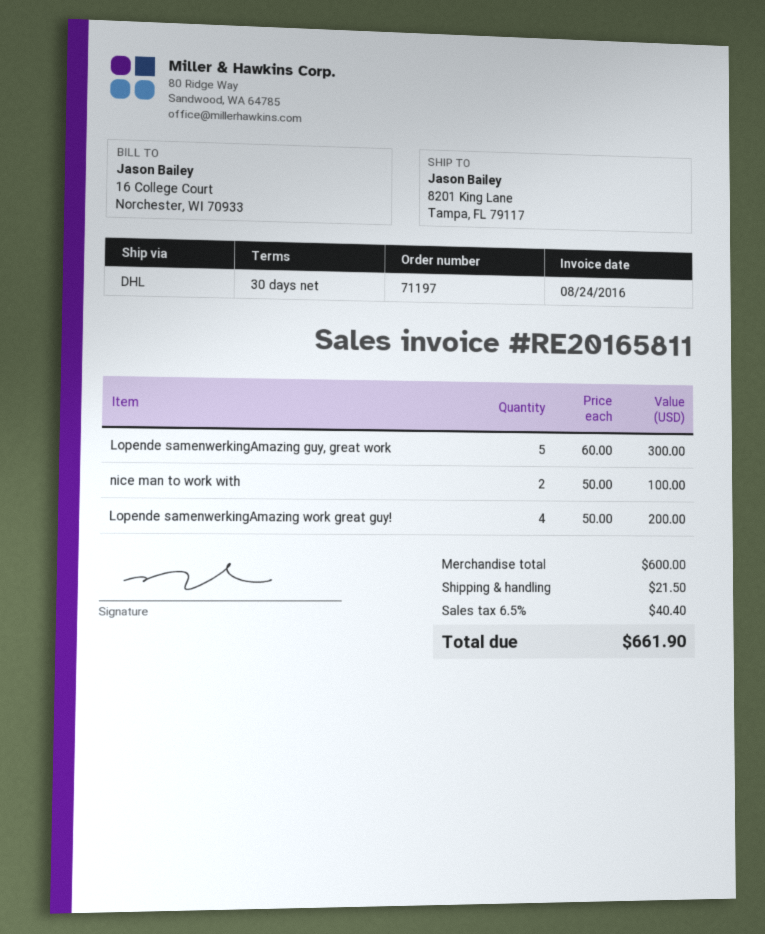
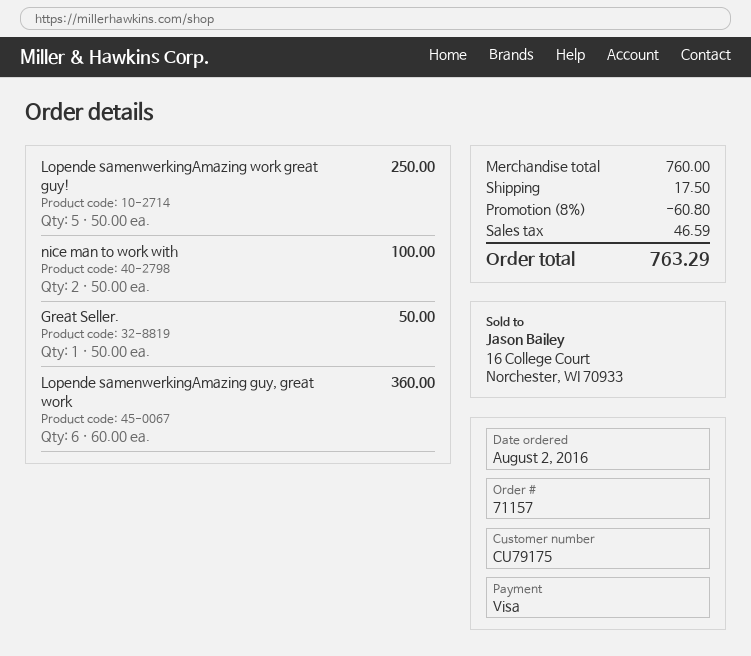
order number: 71197 -> 71157
Lopende samenwerkingAmazing guy, great work: 5 x 60.00 = 300.00 -> 6 x 60.00 = 360.00
Lopende samenwerkingAmazing work great guy!: 4 x 50.00 = 200.00 -> 5 x 50.00 = 250.00
Great Seller.: none -> 1 x 50.00 = 50.00
subtotal: 600.00 -> 760.00
discount: none -> 8% = 60.80
shipping: 21.50 -> 17.50
tax: 40.40 -> 46.59
total: 661.90 -> 763.29

